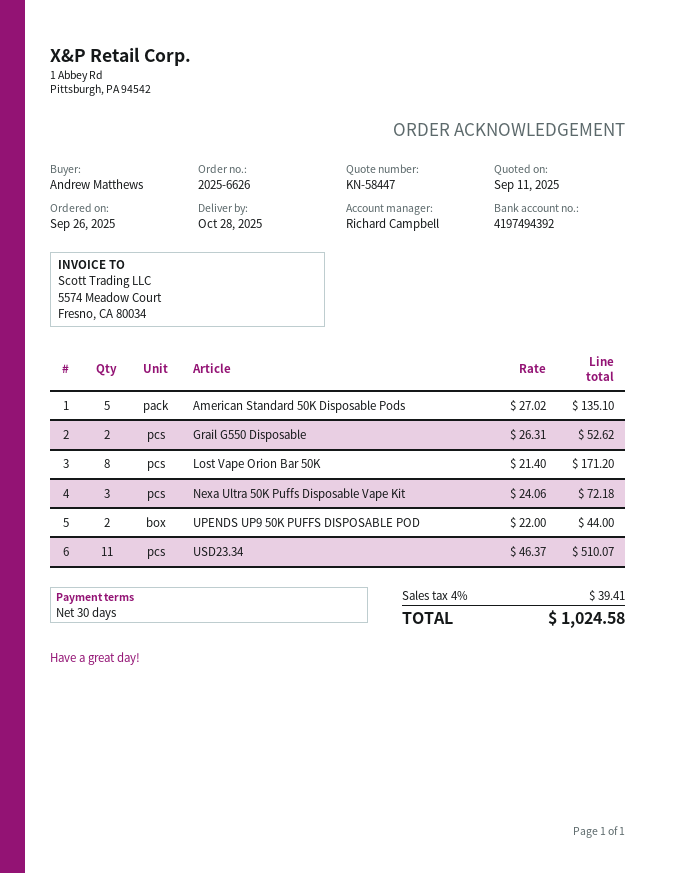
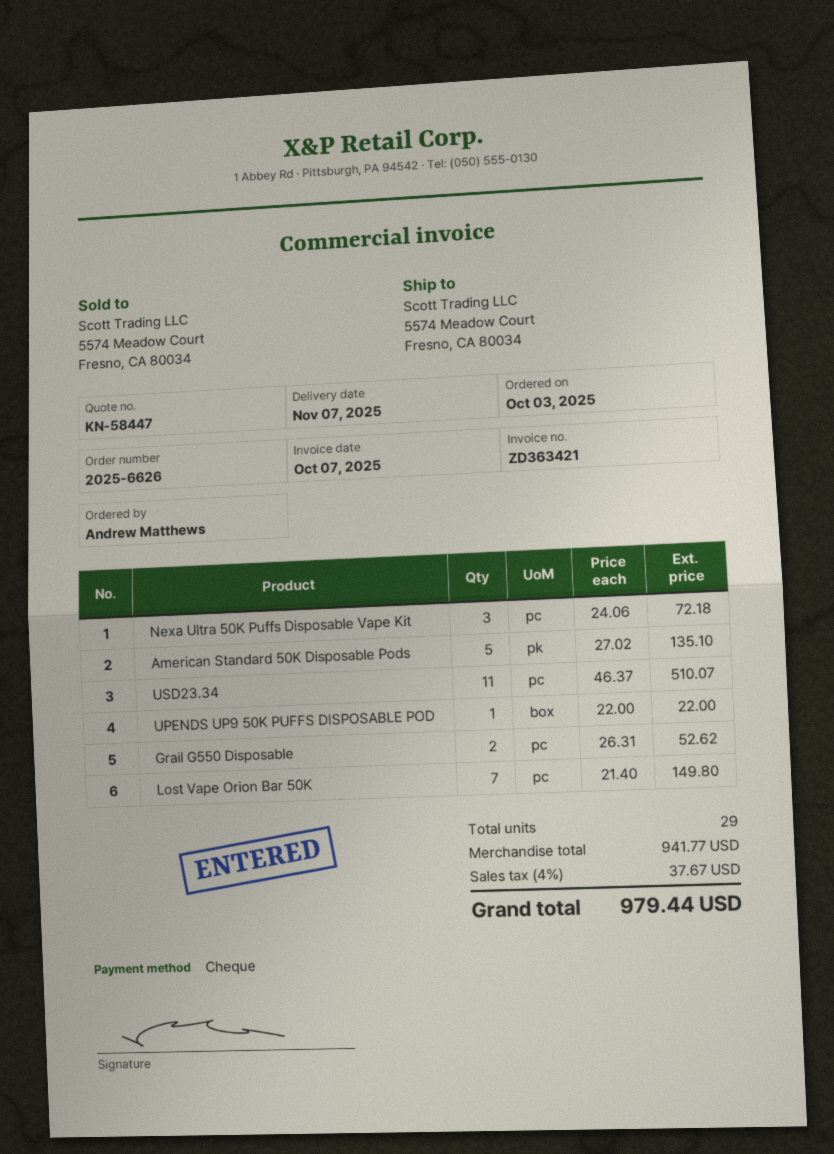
order date: 2025-09-26 -> 2025-10-03
delivery date: 2025-10-28 -> 2025-11-07
Lost Vape Orion Bar 50K: 8 x 21.40 = 171.20 -> 7 x 21.40 = 149.80
UPENDS UP9 50K PUFFS DISPOSABLE POD: 2 x 22.00 = 44.00 -> 1 x 22.00 = 22.00
tax: 4% = 39.41 -> 4% = 37.67
total: 1024.58 -> 979.44

